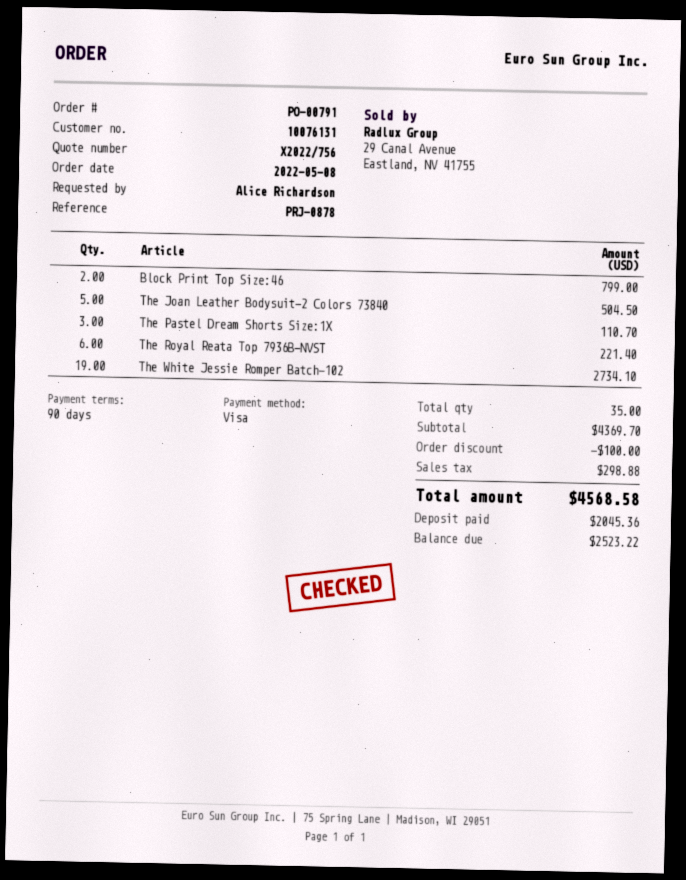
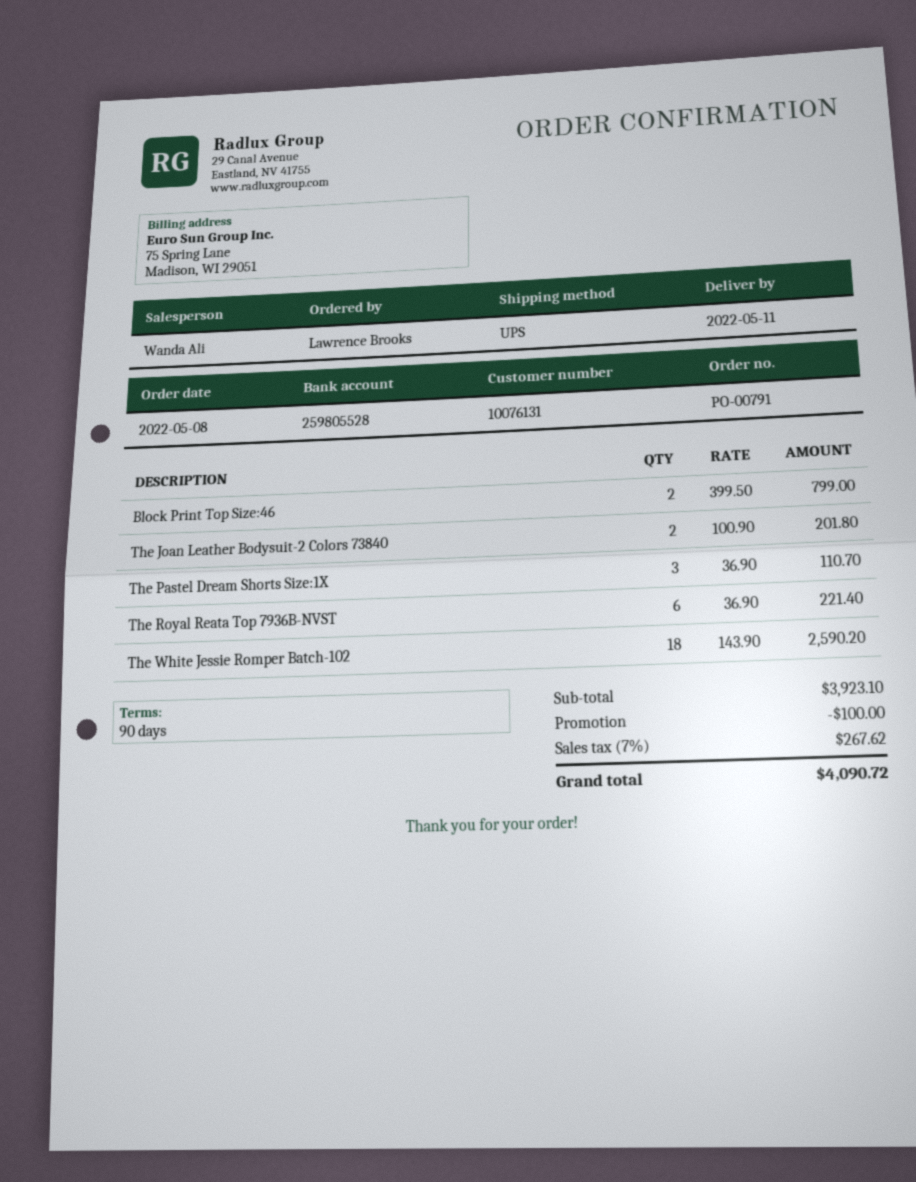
ordered by: Alice Richardson -> Lawrence Brooks
The Joan Leather Bodysuit-2 Colors 73840: 5 for 504.50 -> 2 for 201.80
The White Jessie Romper Batch-102: 19 for 2734.10 -> 18 for 2590.20
subtotal: 4369.70 -> 3923.10
tax: 298.88 -> 267.62
total: 4568.58 -> 4090.72

